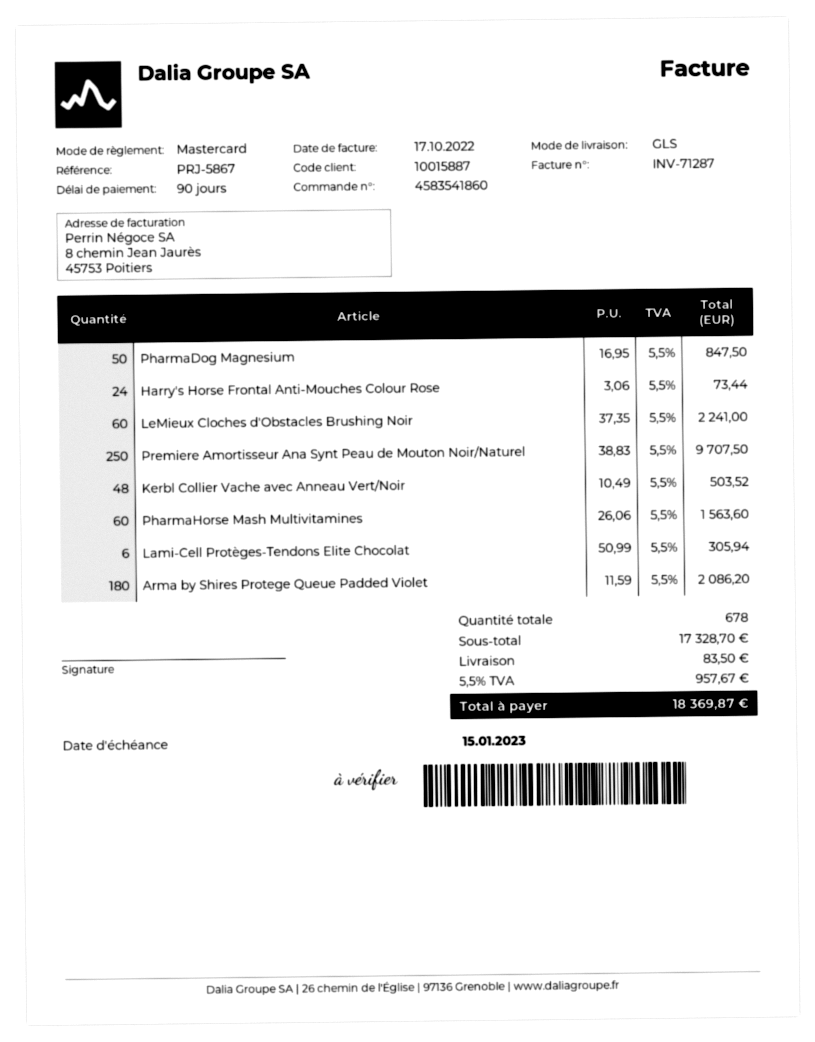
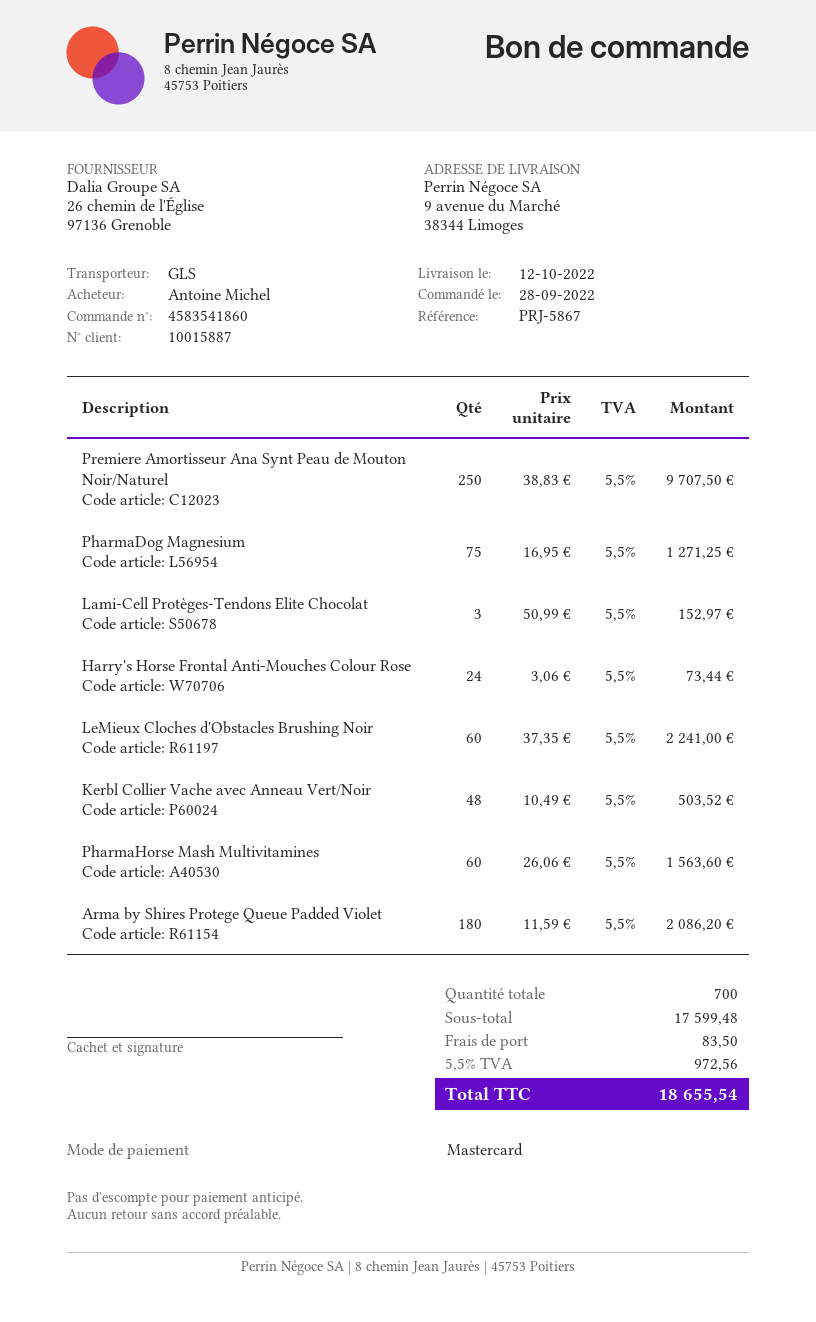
PharmaDog Magnesium: 50 x 16.95 = 847.50 -> 75 x 16.95 = 1271.25
Lami-Cell Protèges-Tendons Elite Chocolat: 6 x 50.99 = 305.94 -> 3 x 50.99 = 152.97
total quantity: 678 -> 700
subtotal: 17328.70 -> 17599.48
tax: 5.5% = 957.67 -> 5.5% = 972.56
total: 18369.87 -> 18655.54

